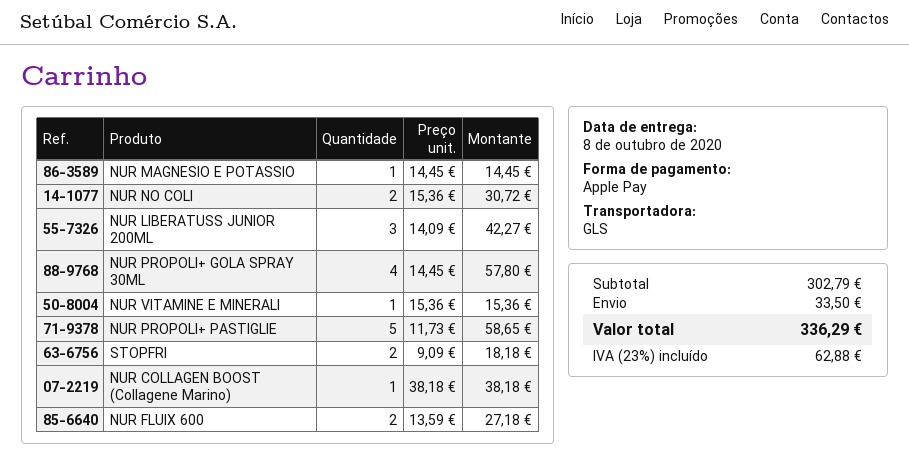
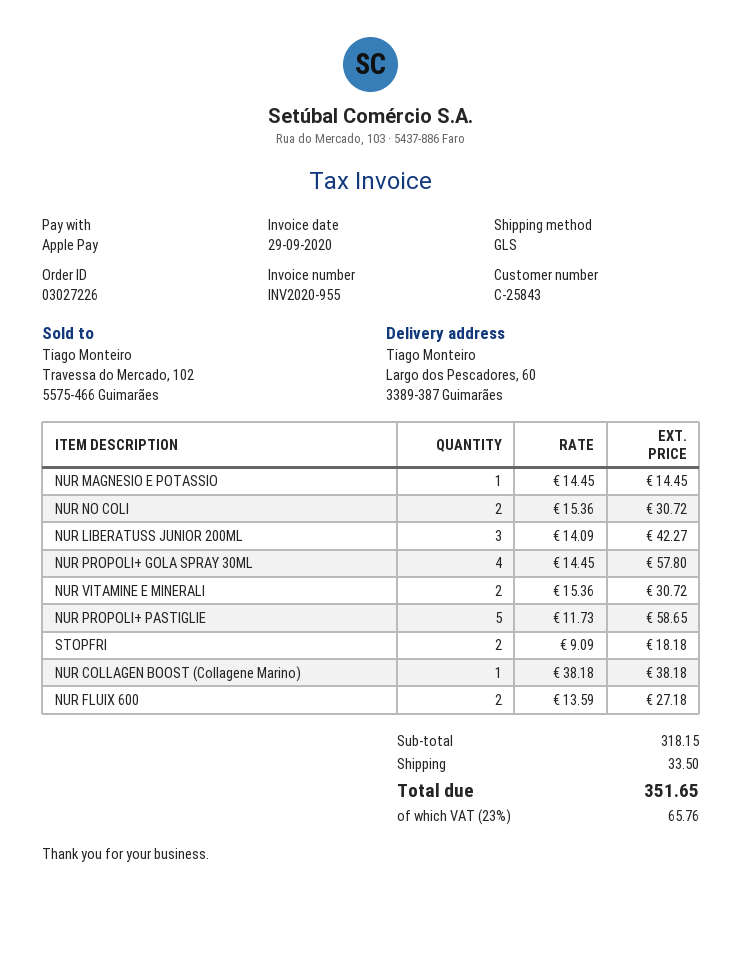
NUR VITAMINE E MINERALI: 1 x 15.36 = 15.36 -> 2 x 15.36 = 30.72
subtotal: 302.79 -> 318.15
tax: 23% = 62.88 -> 23% = 65.76
total: 336.29 -> 351.65

